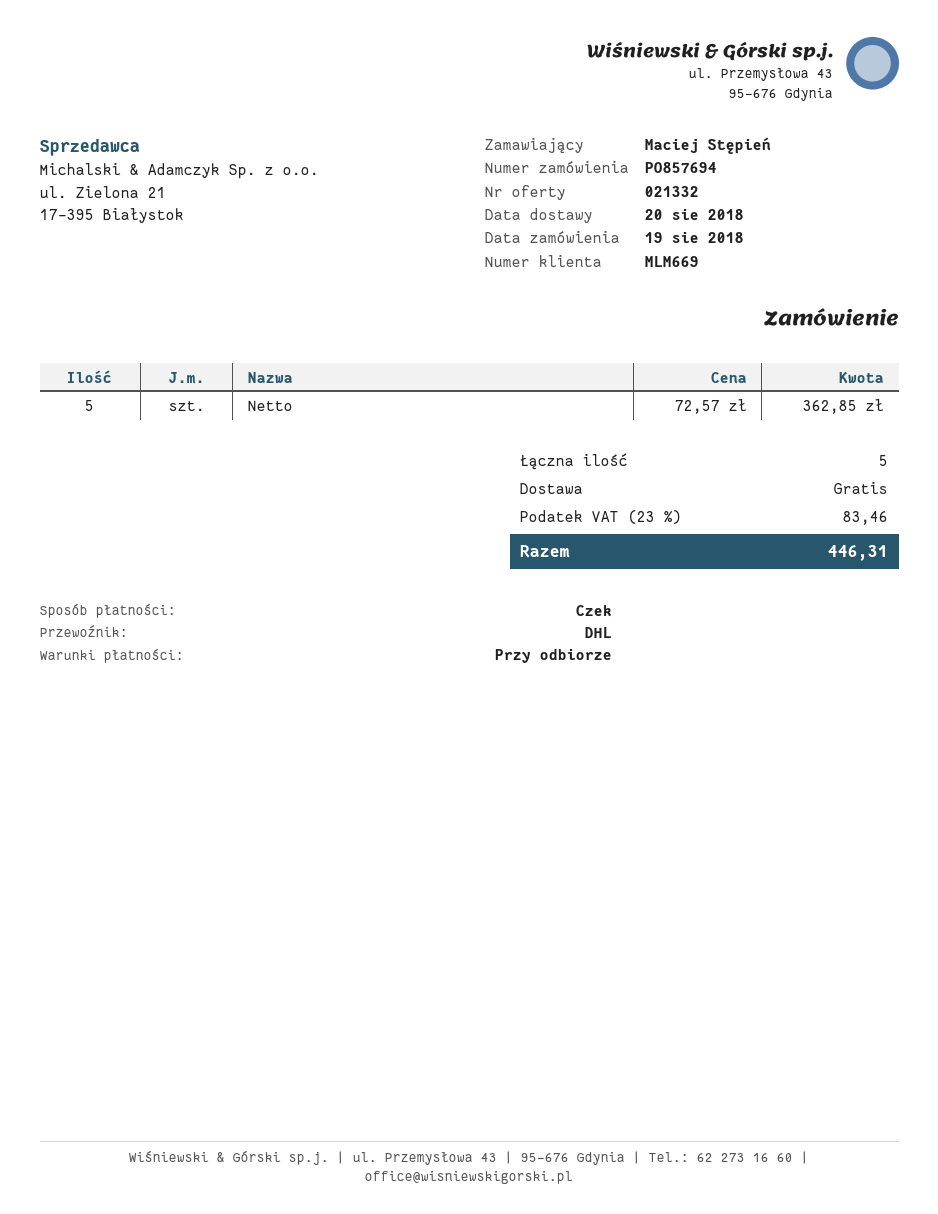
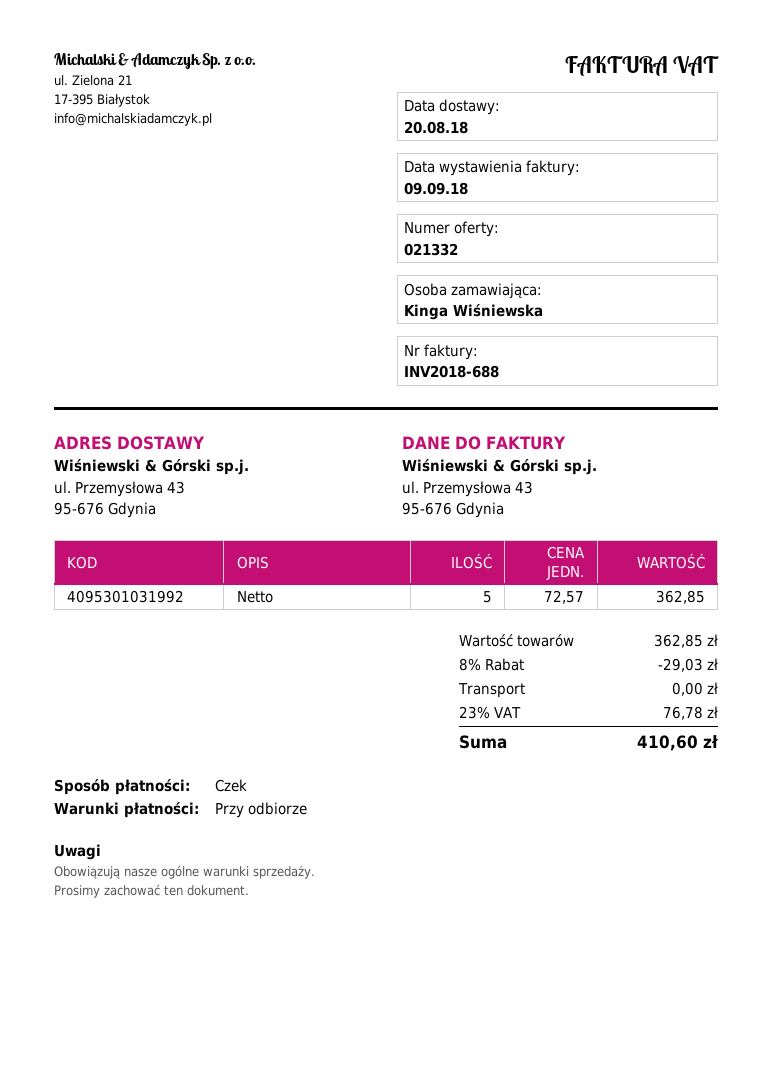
ordered by: Maciej Stępień -> Kinga Wiśniewska
discount: none -> 8% = 29.03
tax: 23% = 83.46 -> 23% = 76.78
total: 446.31 -> 410.60

